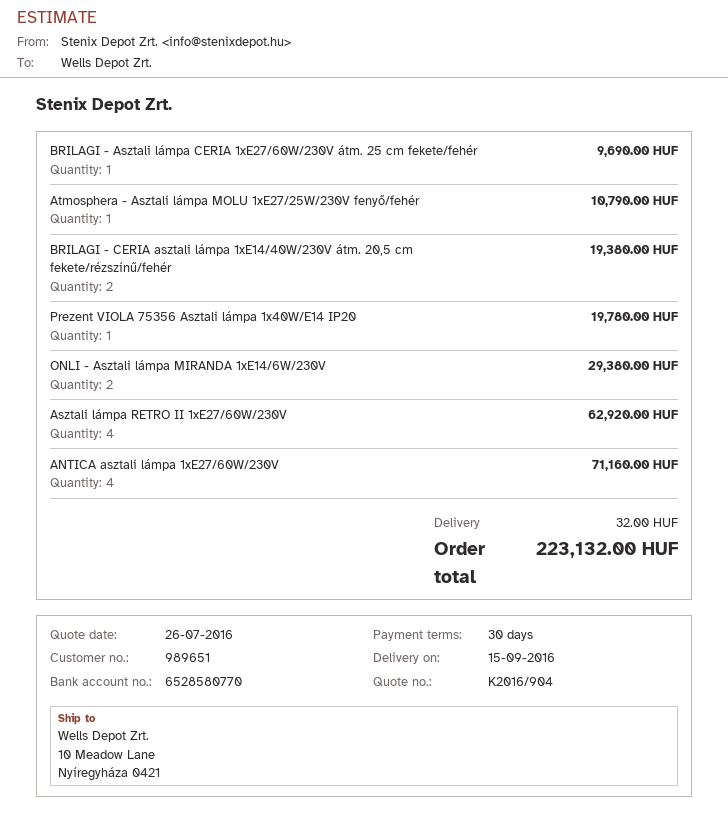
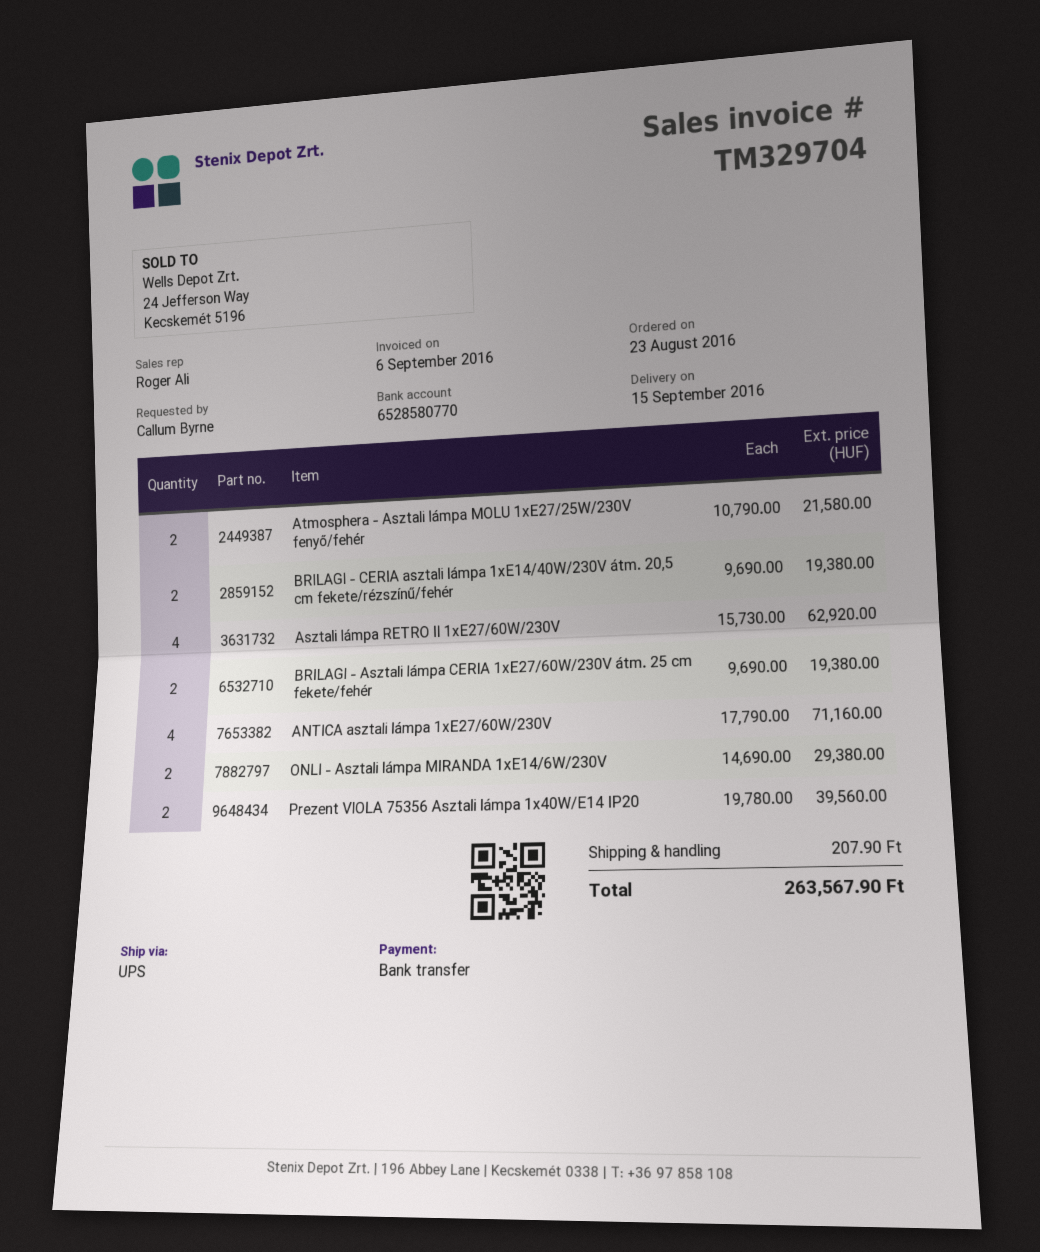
BRILAGI - Asztali lámpa CERIA 1xE27/60W/230V átm. 25 cm fekete/fehér: 1 for 9690.00 -> 2 for 19380.00
Atmosphera - Asztali lámpa MOLU 1xE27/25W/230V fenyő/fehér: 1 for 10790.00 -> 2 for 21580.00
Prezent VIOLA 75356 Asztali lámpa 1x40W/E14 IP20: 1 for 19780.00 -> 2 for 39560.00
shipping: 32.00 -> 207.90
total: 223132.00 -> 263567.90

